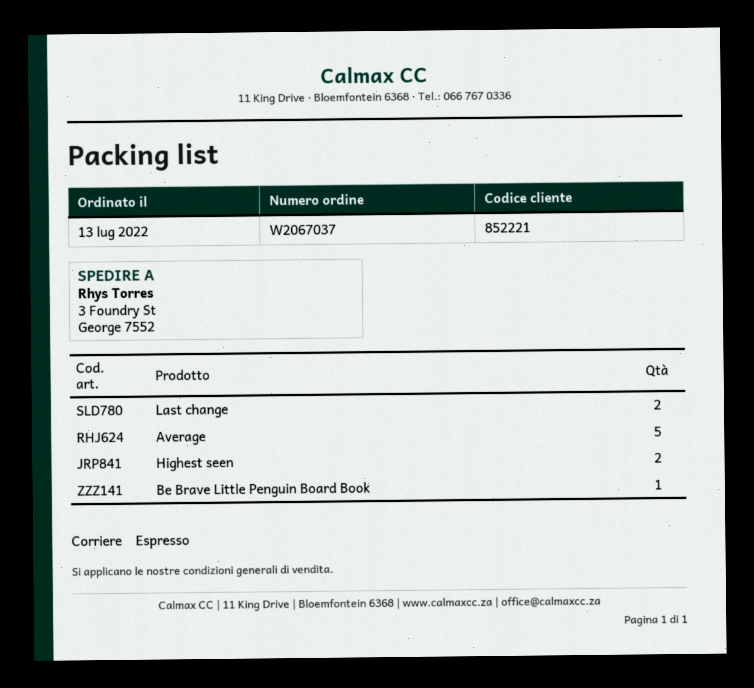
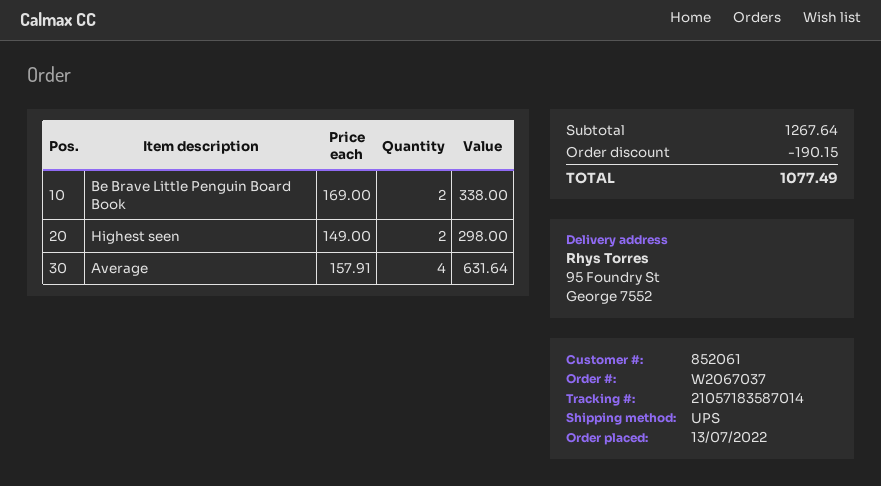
customer number: 852221 -> 852061
shipping method: express -> UPS
ship to: 3 Foundry St, George 7552 -> 95 Foundry St, George 7552
Last change: 2 -> none
Average: 5 -> 4
Be Brave Little Penguin Board Book: 1 -> 2

